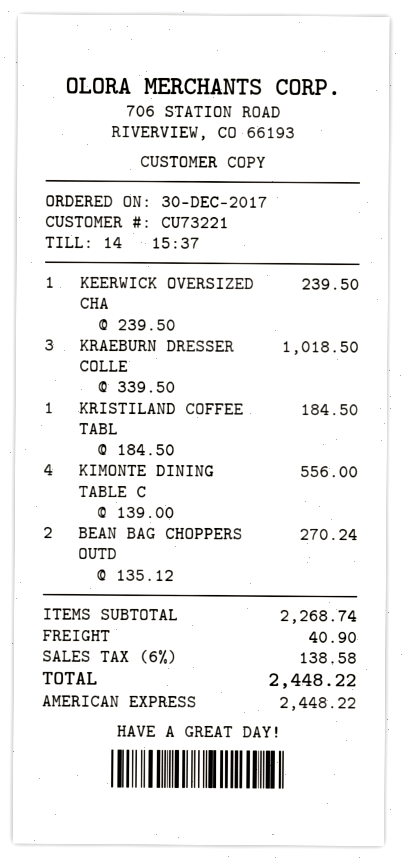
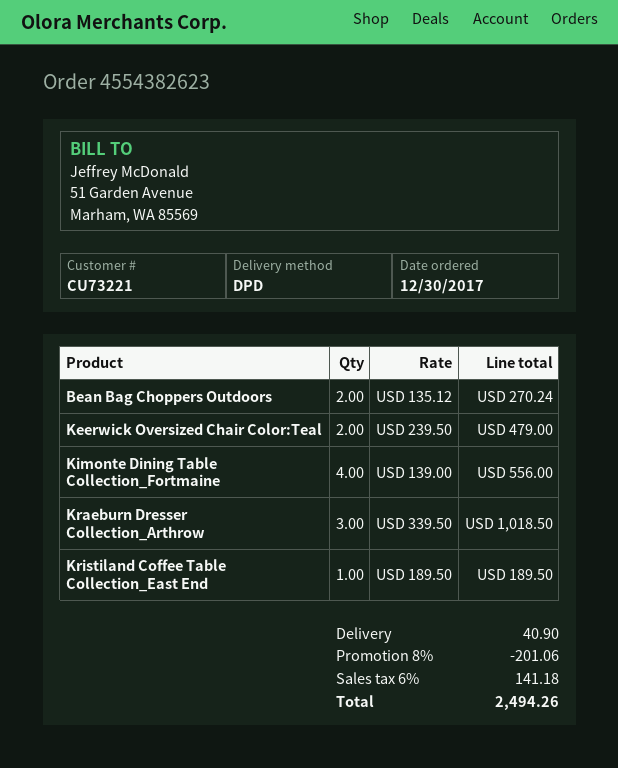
KEERWICK OVERSIZED CHA: 1 x 239.50 = 239.50 -> 2 x 239.50 = 479.00
KRISTILAND COFFEE TABL: 1 x 184.50 = 184.50 -> 1 x 189.50 = 189.50
discount: none -> 8% = 201.06
tax: 6% = 138.58 -> 6% = 141.18
total: 2448.22 -> 2494.26

